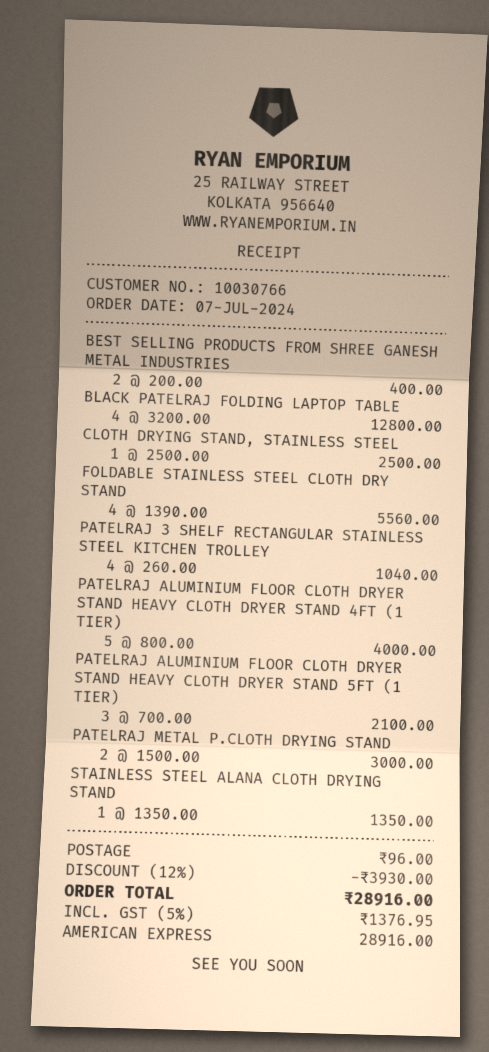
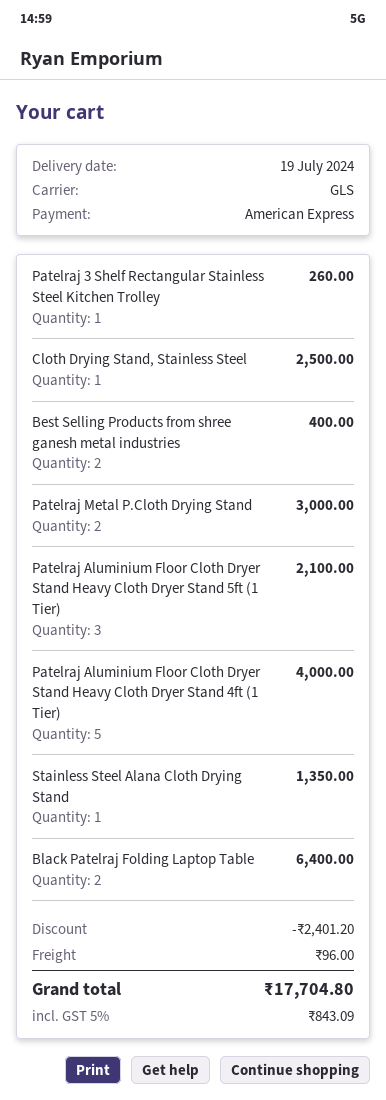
BLACK PATELRAJ FOLDING LAPTOP TABLE: 4 for 12800.00 -> 2 for 6400.00
FOLDABLE STAINLESS STEEL CLOTH DRY STAND: 4 for 5560.00 -> none
PATELRAJ 3 SHELF RECTANGULAR STAINLESS STEEL KITCHEN TROLLEY: 4 for 1040.00 -> 1 for 260.00
discount: 3930.00 -> 2401.20
tax: 5% = 1376.95 -> 5% = 843.09
total: 28916.00 -> 17704.80

